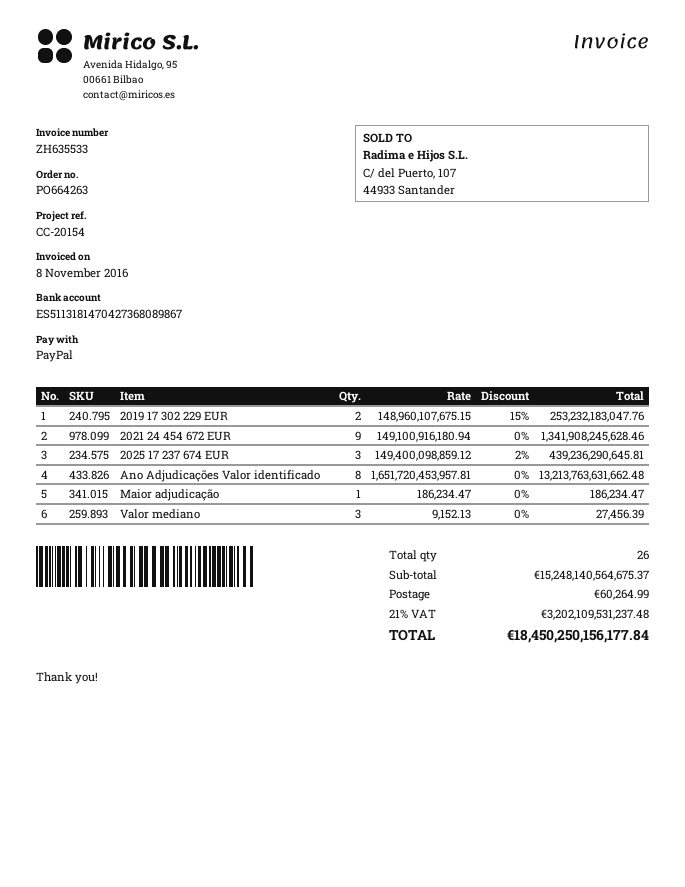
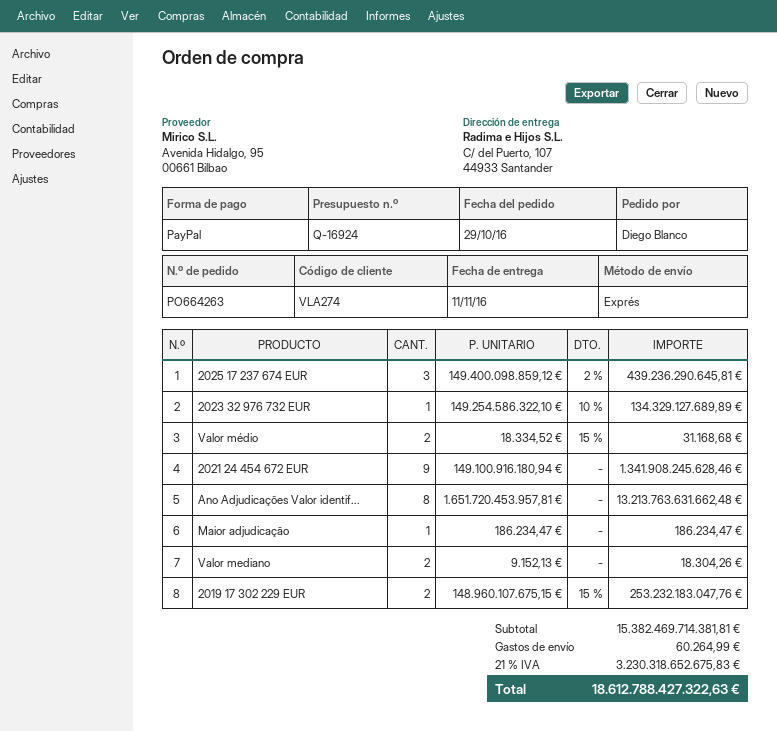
Valor mediano: 3 x 9152.13 = 27456.39 -> 2 x 9152.13 = 18304.26
2023 32 976 732 EUR: none -> 1 x 149254586322.10 - 10% = 134329127689.89
Valor médio: none -> 2 x 18334.52 - 15% = 31168.68
subtotal: 15248140564675.37 -> 15382469714381.81
tax: 21% = 3202109531237.48 -> 21% = 3230318652675.83
total: 18450250156177.84 -> 18612788427322.63

